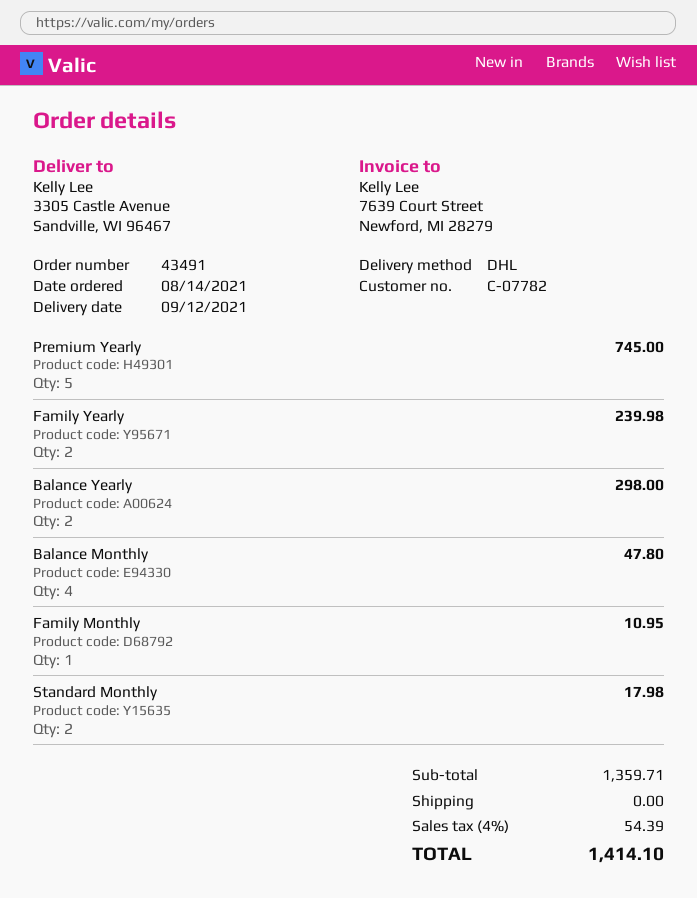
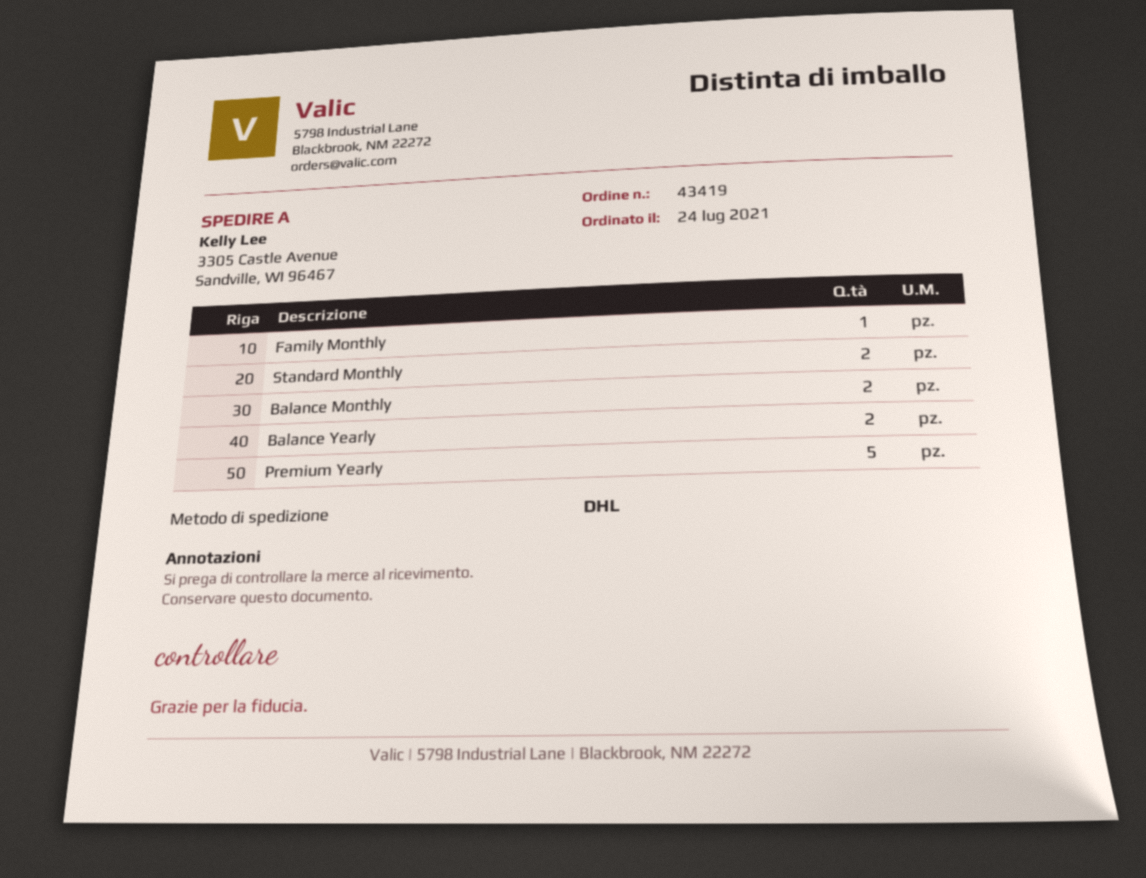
order number: 43491 -> 43419
order date: 2021-08-14 -> 2021-07-24
Family Yearly: 2 -> none
Balance Monthly: 4 -> 2

